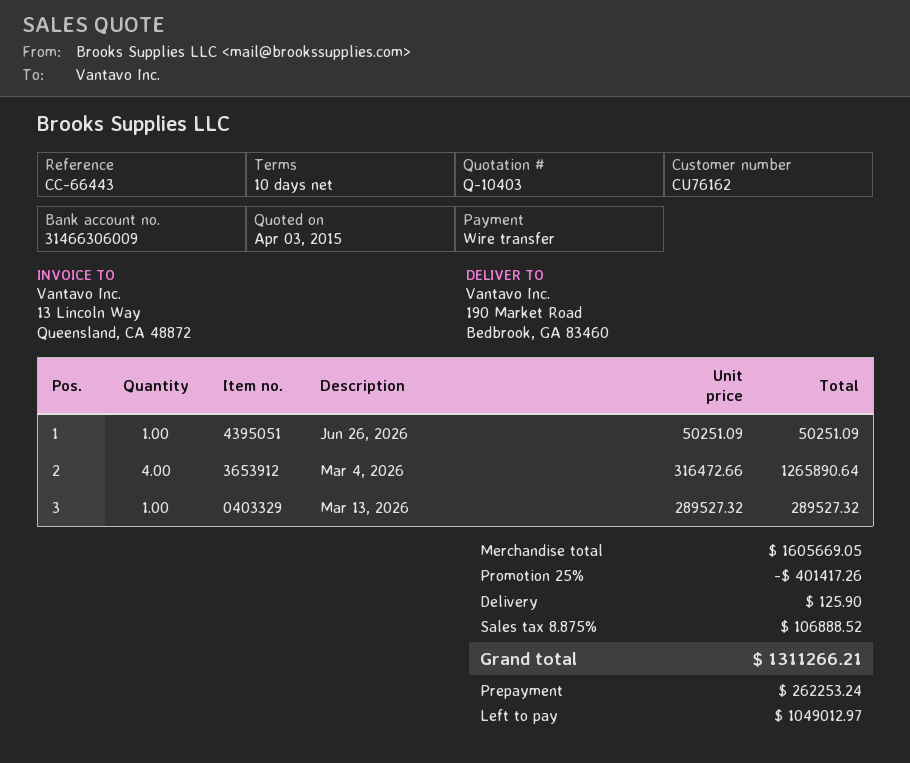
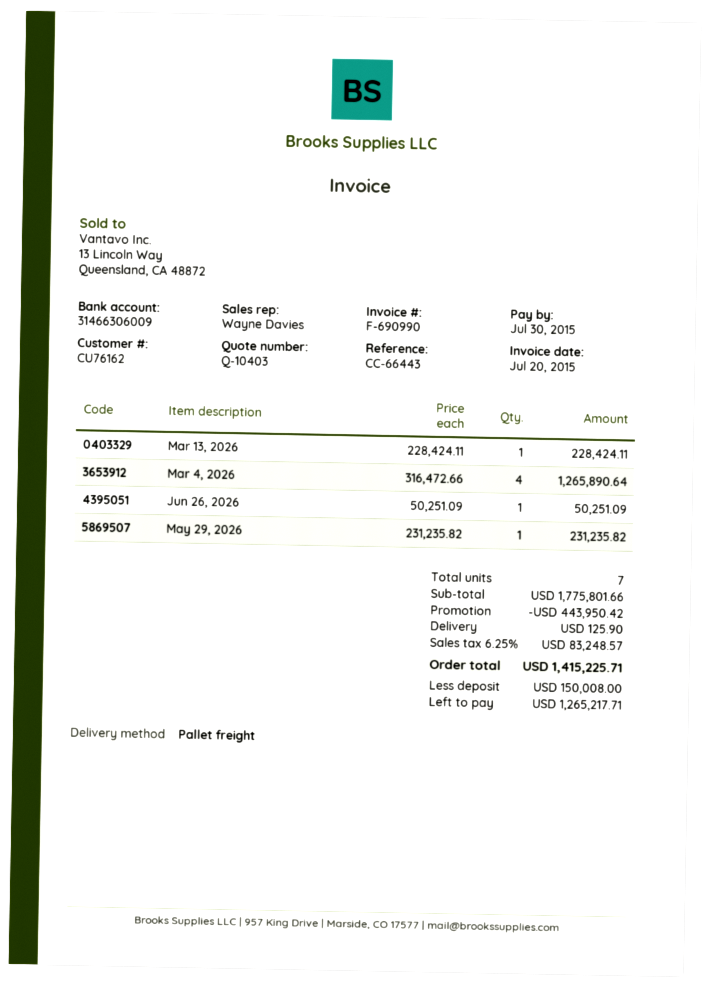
Mar 13, 2026: 1 x 289527.32 = 289527.32 -> 1 x 228424.11 = 228424.11
May 29, 2026: none -> 1 x 231235.82 = 231235.82
subtotal: 1605669.05 -> 1775801.66
discount: 401417.26 -> 443950.42
tax: 8.875% = 106888.52 -> 6.25% = 83248.57
total: 1311266.21 -> 1415225.71
deposit: 262253.24 -> 150008.00
balance: 1049012.97 -> 1265217.71

